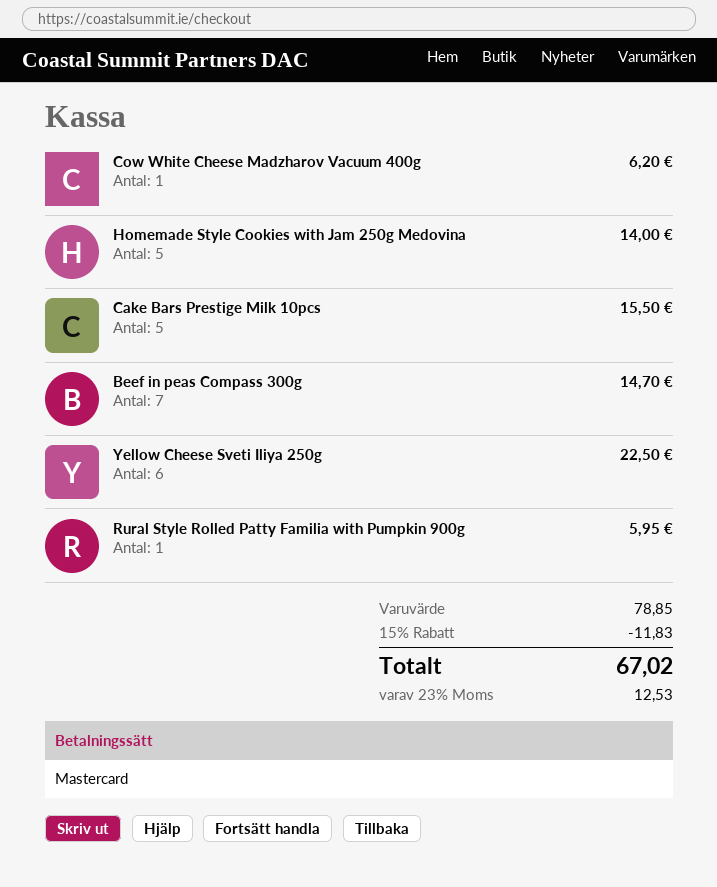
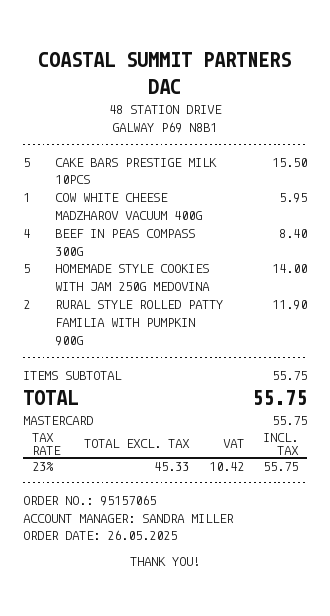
Cow White Cheese Madzharov Vacuum 400g: 1 for 6.20 -> 1 for 5.95
Beef in peas Compass 300g: 7 for 14.70 -> 4 for 8.40
Yellow Cheese Sveti Iliya 250g: 6 for 22.50 -> none
Rural Style Rolled Patty Familia with Pumpkin 900g: 1 for 5.95 -> 2 for 11.90
subtotal: 78.85 -> 55.75
discount: 15% = 11.83 -> none
tax: 23% = 12.53 -> 23% = 10.42
total: 67.02 -> 55.75

